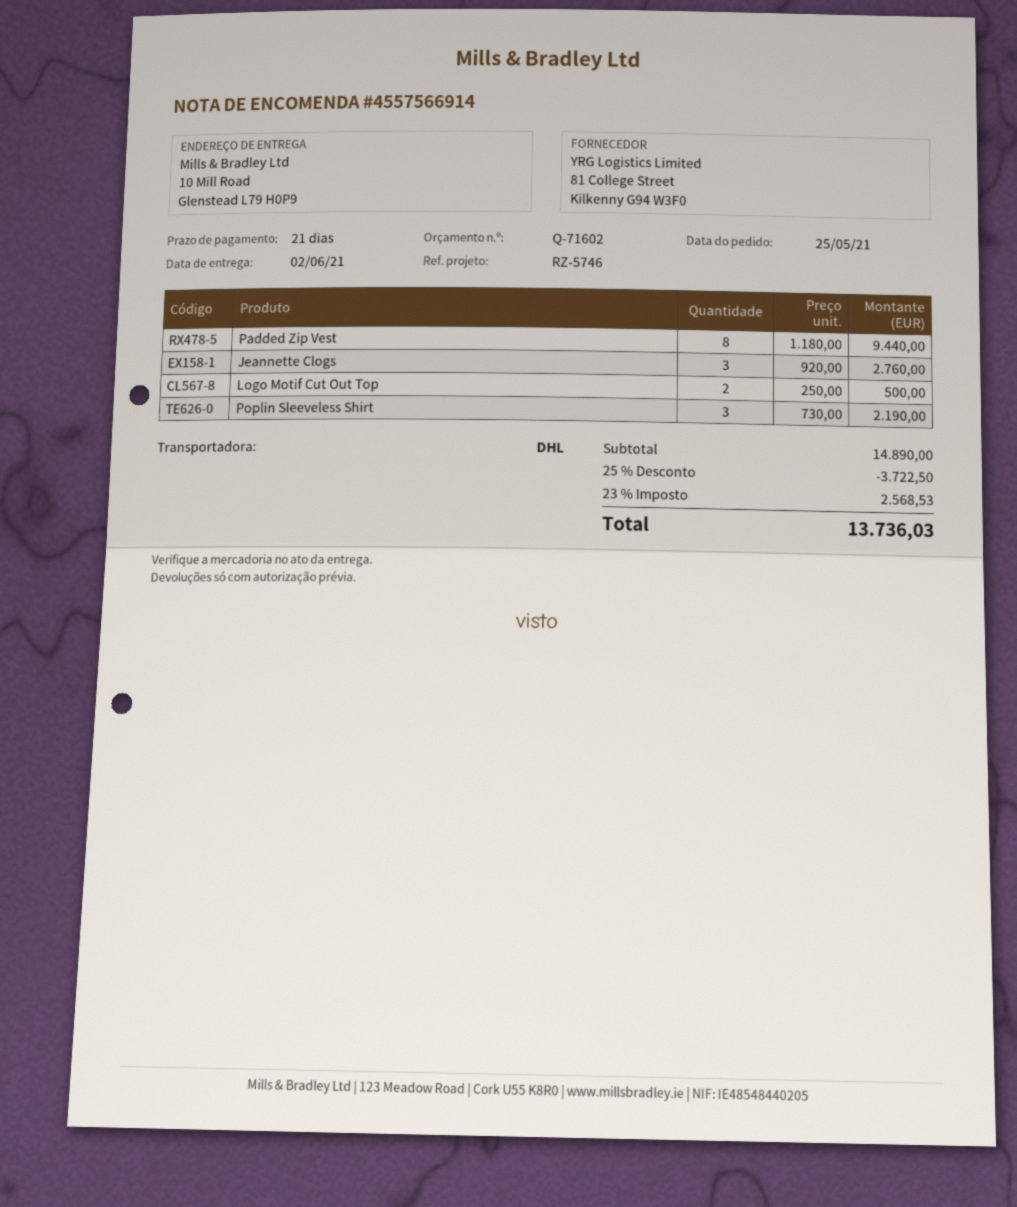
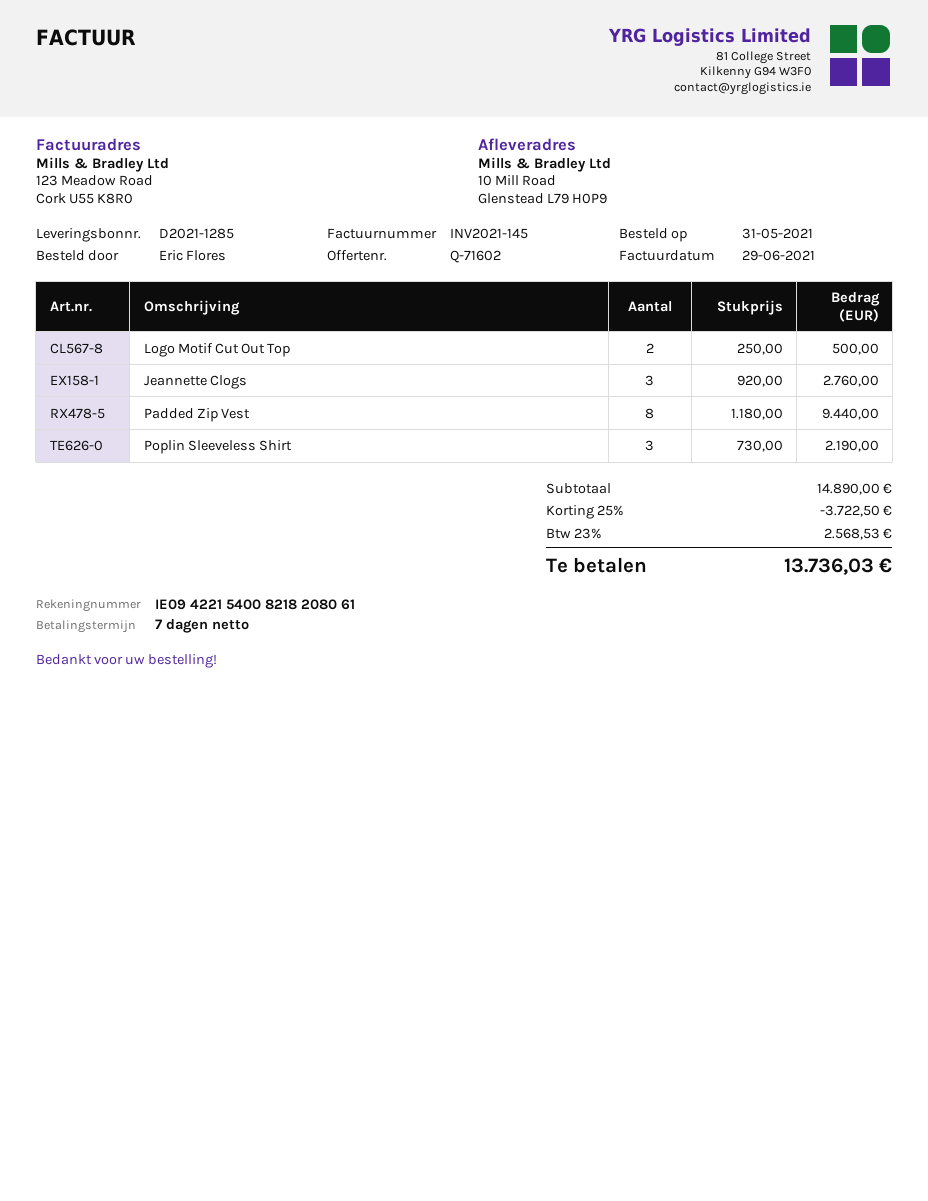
order date: 2021-05-25 -> 2021-05-31
payment terms: 21 days -> 7 days

